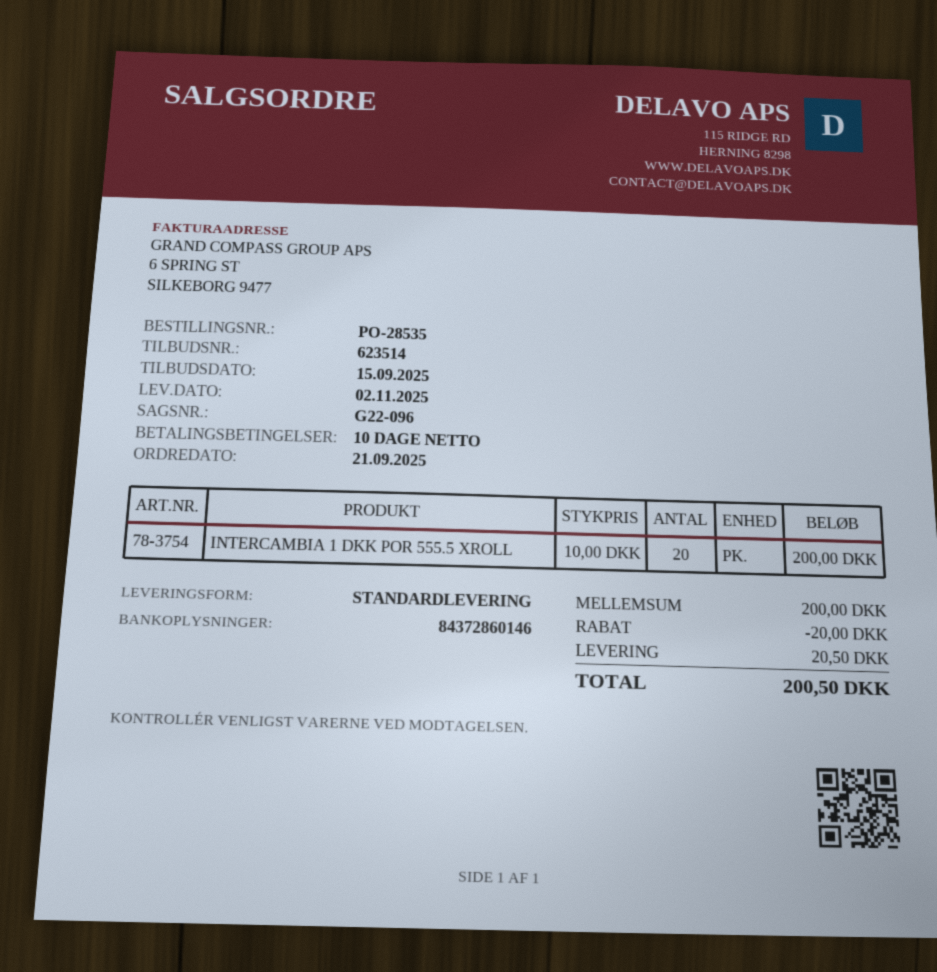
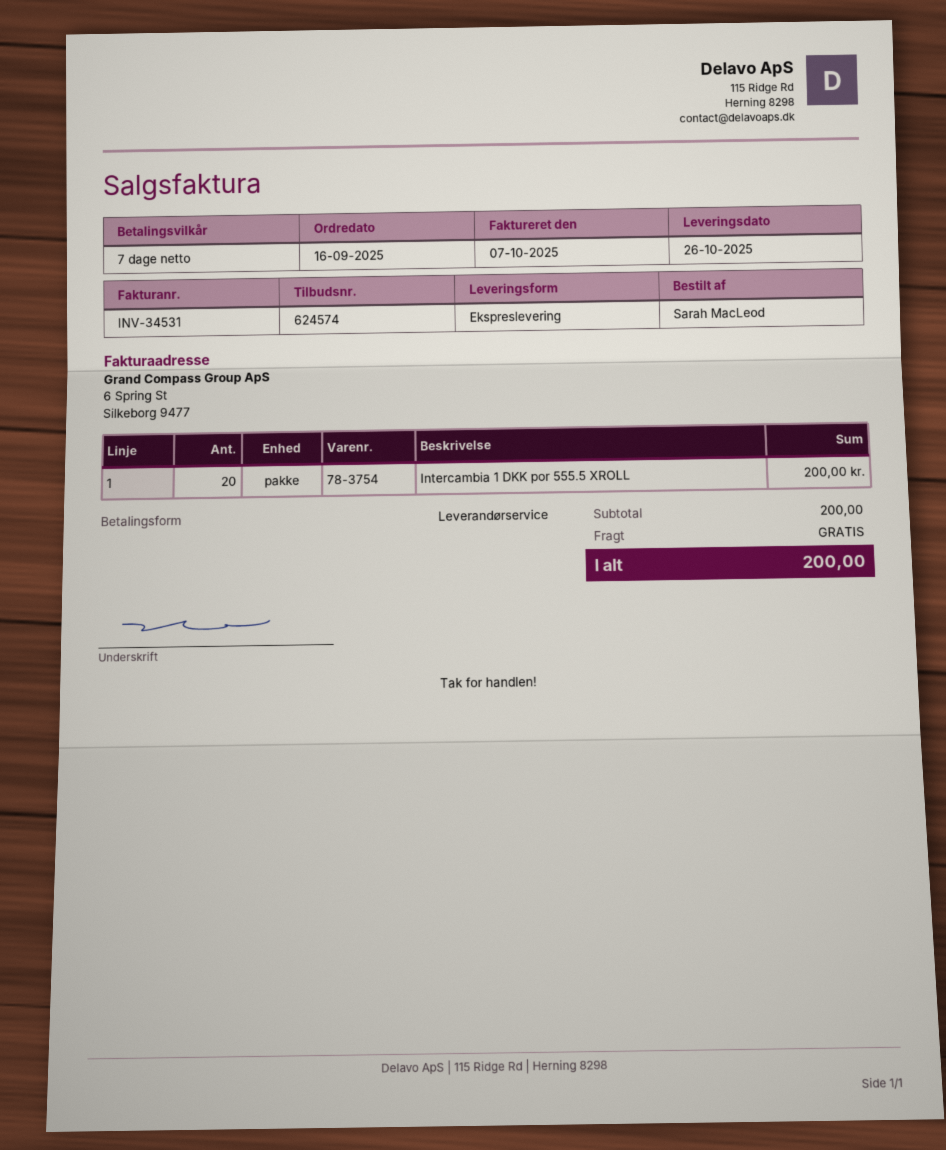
quote number: 623514 -> 624574
order date: 2025-09-21 -> 2025-09-16
delivery date: 2025-11-02 -> 2025-10-26
payment terms: 10 days -> 7 days
shipping method: standard -> express
discount: 20.00 -> none
shipping: 20.50 -> 0.00
total: 200.50 -> 200.00

